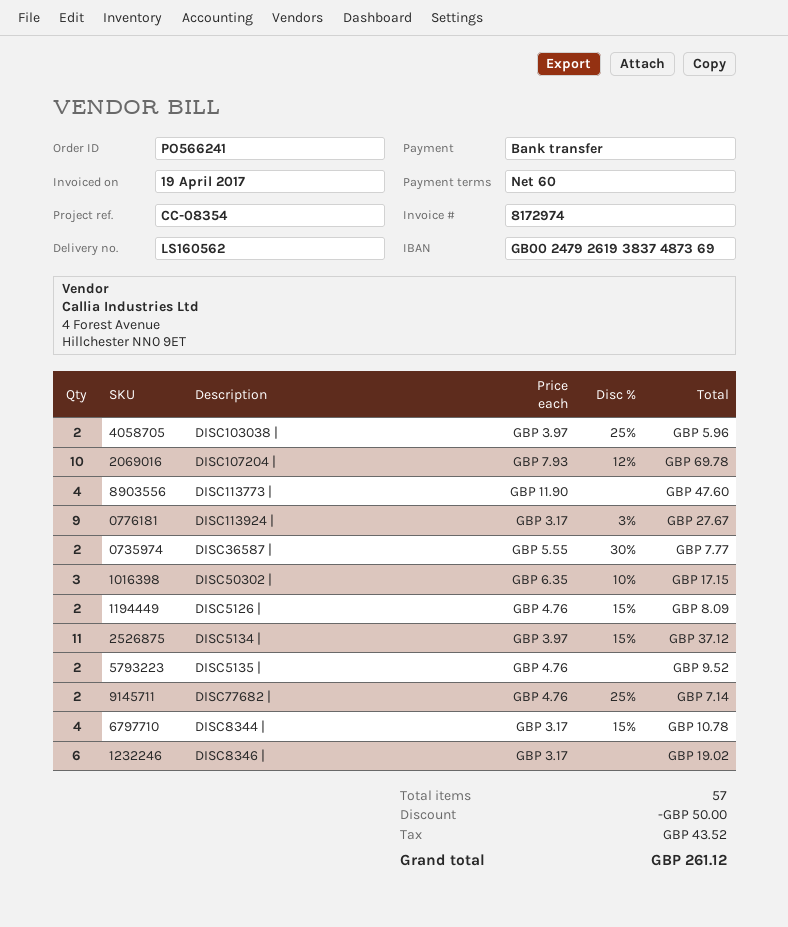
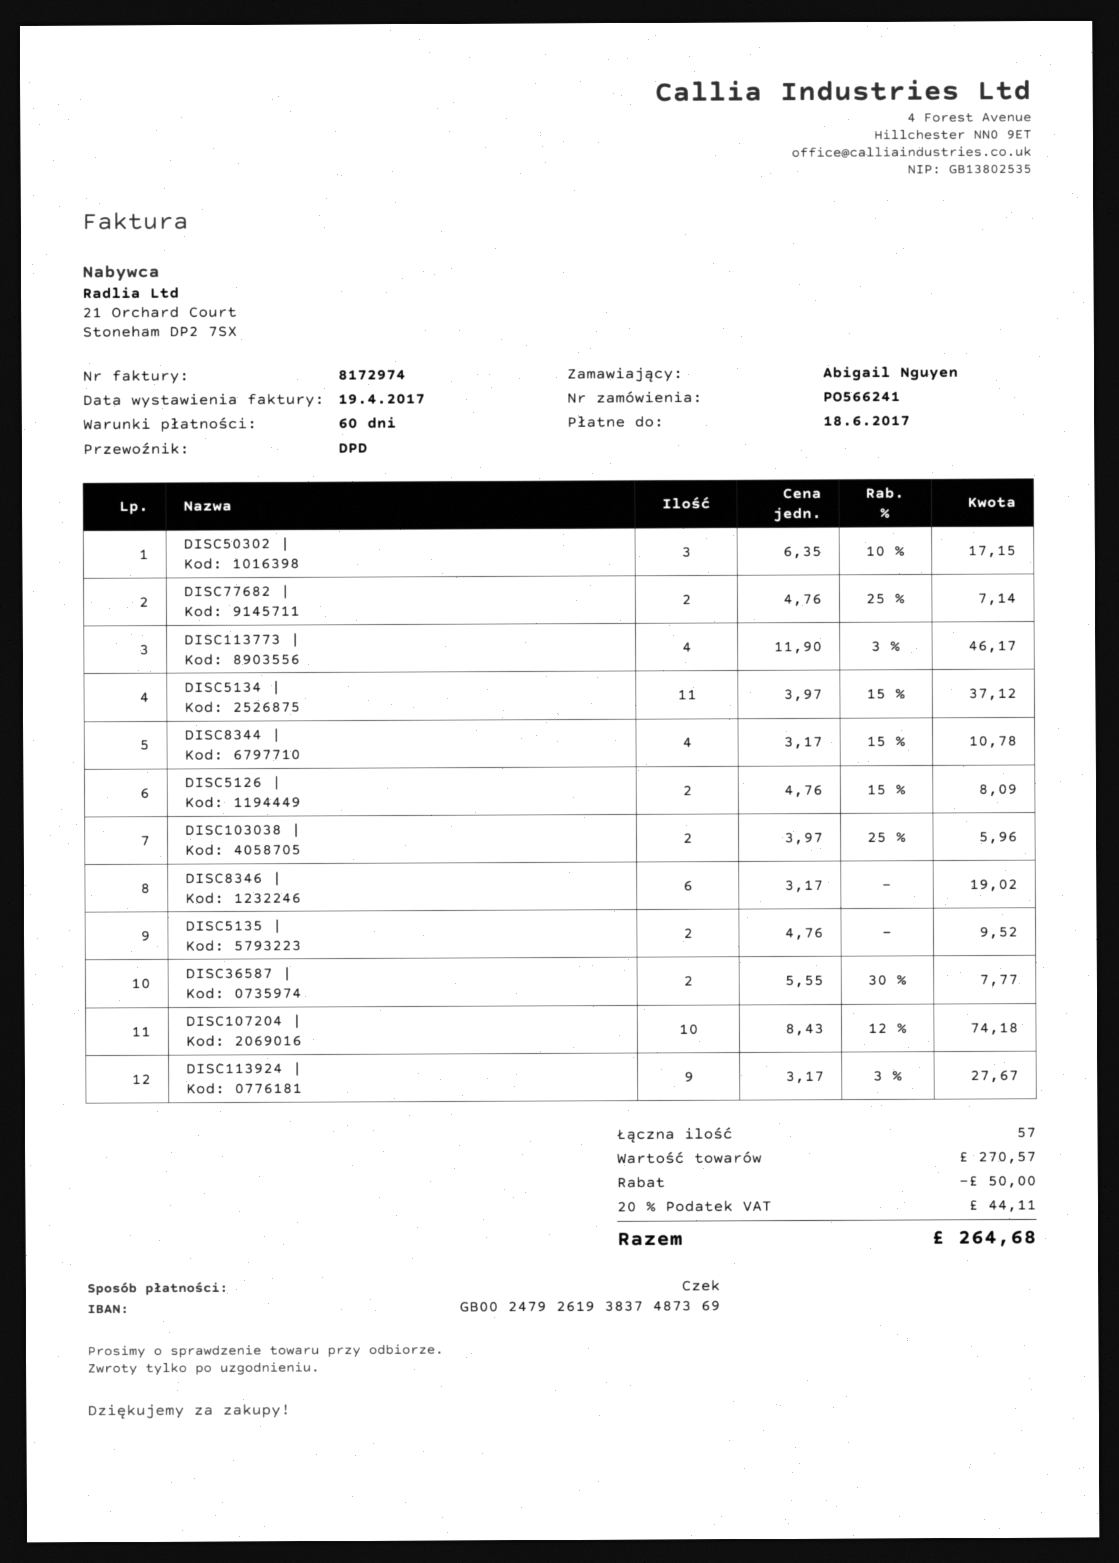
payment method: bank transfer -> cheque
DISC107204 |: 10 x 7.93 - 12% = 69.78 -> 10 x 8.43 - 12% = 74.18
DISC113773 |: 4 x 11.90 = 47.60 -> 4 x 11.90 - 3% = 46.17
tax: 43.52 -> 44.11
total: 261.12 -> 264.68

